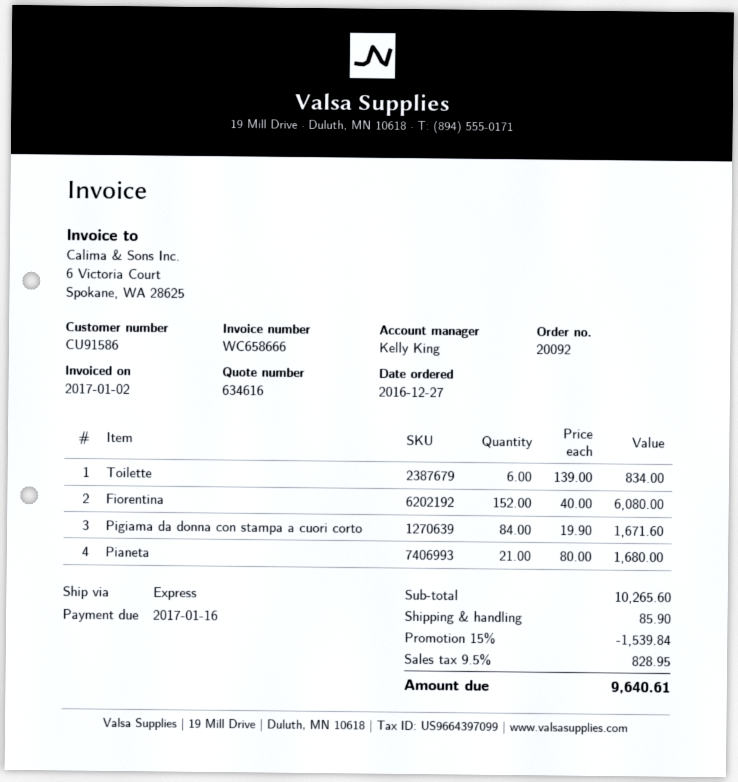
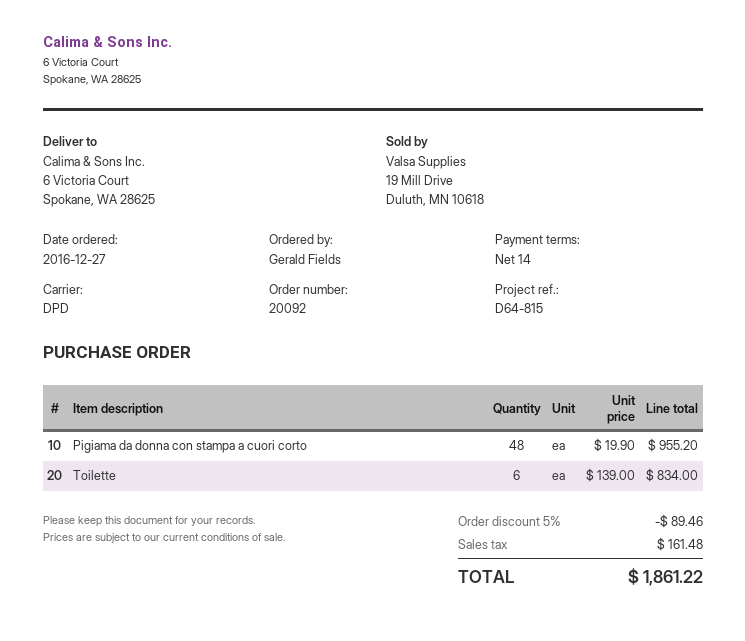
shipping method: express -> DPD
Fiorentina: 152 x 40.00 = 6080.00 -> none
Pigiama da donna con stampa a cuori corto: 84 x 19.90 = 1671.60 -> 48 x 19.90 = 955.20
Pianeta: 21 x 80.00 = 1680.00 -> none
discount: 15% = 1539.84 -> 5% = 89.46
shipping: 85.90 -> none
tax: 828.95 -> 161.48
total: 9640.61 -> 1861.22

